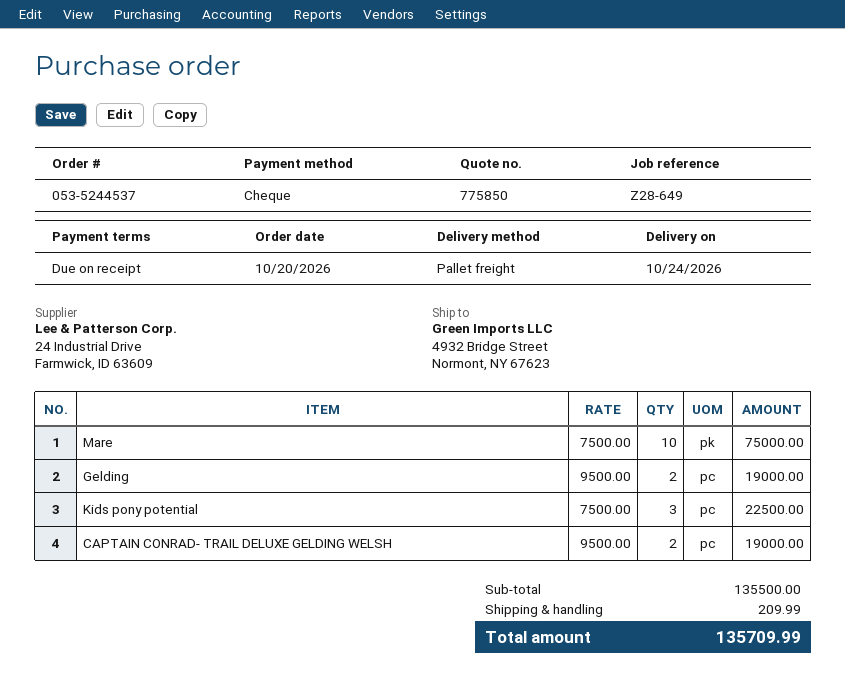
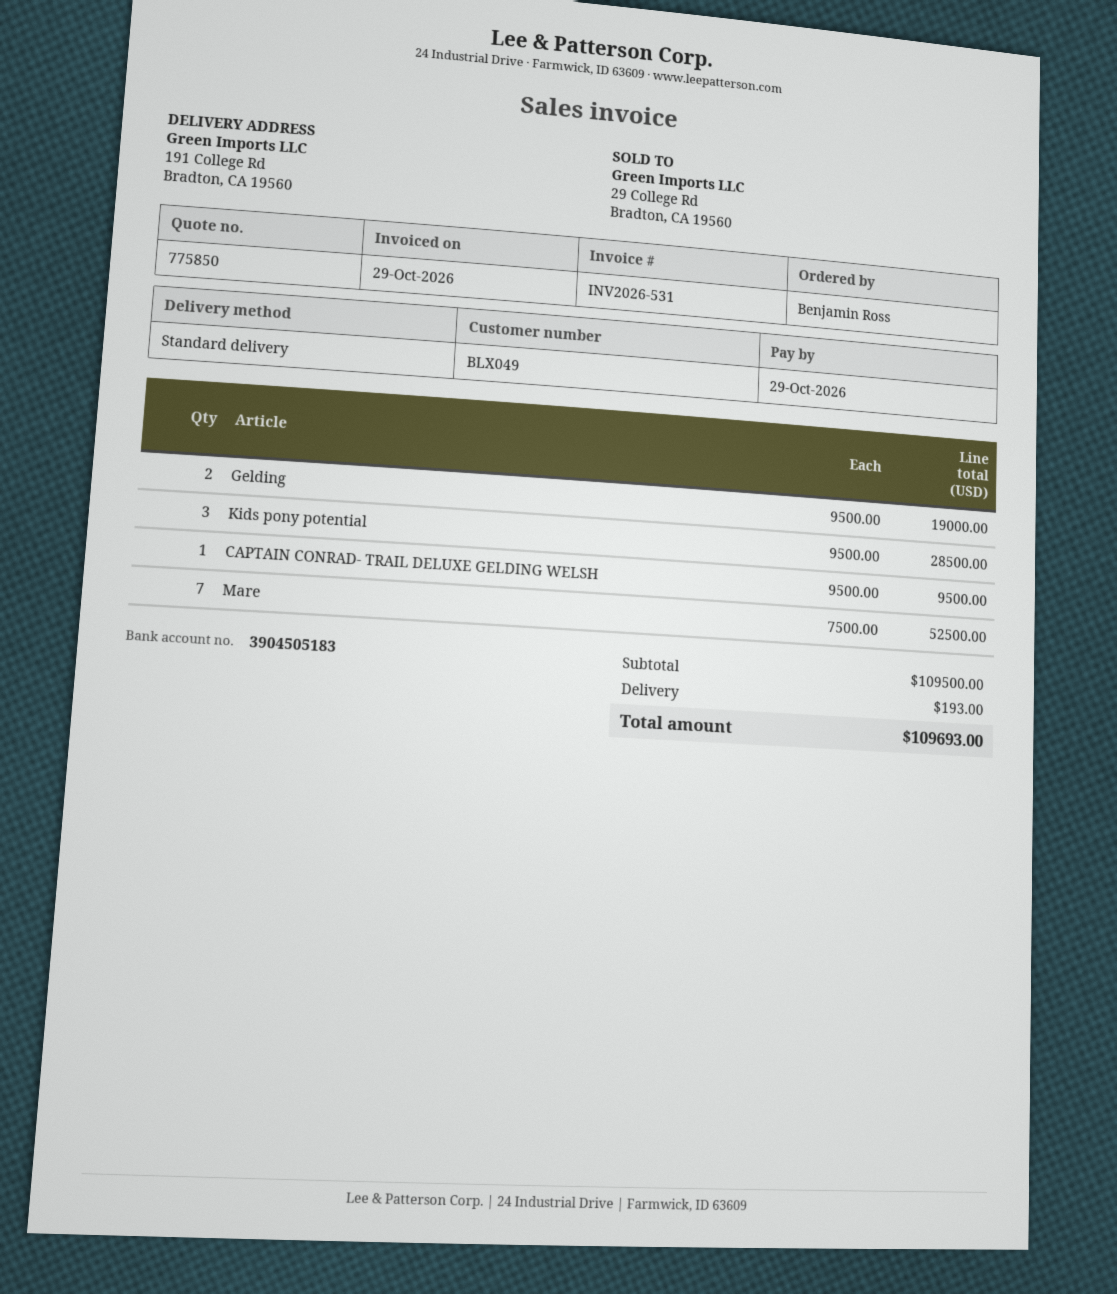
shipping method: pallet freight -> standard
ship to: 4932 Bridge Street, Normont, NY 67623 -> 191 College Rd, Bradton, CA 19560
Mare: 10 x 7500.00 = 75000.00 -> 7 x 7500.00 = 52500.00
Kids pony potential: 3 x 7500.00 = 22500.00 -> 3 x 9500.00 = 28500.00
CAPTAIN CONRAD- TRAIL DELUXE GELDING WELSH: 2 x 9500.00 = 19000.00 -> 1 x 9500.00 = 9500.00
subtotal: 135500.00 -> 109500.00
shipping: 209.99 -> 193.00
total: 135709.99 -> 109693.00

